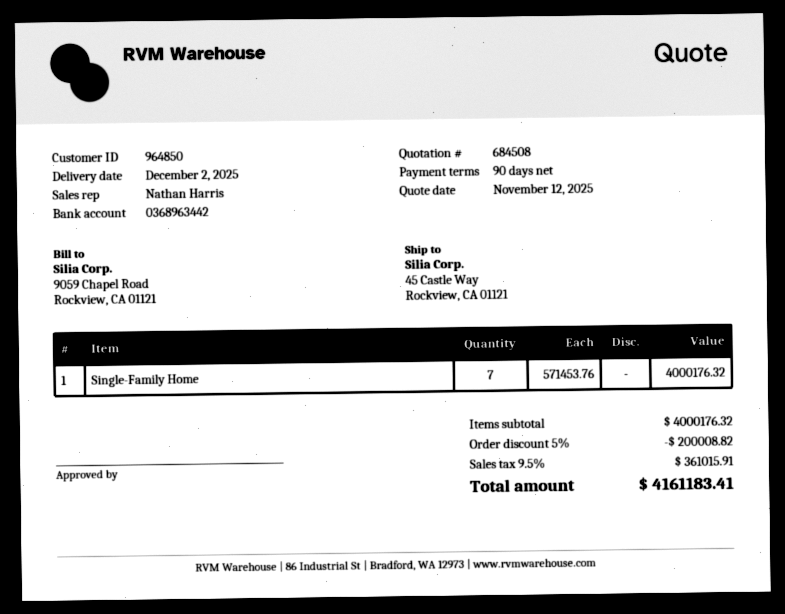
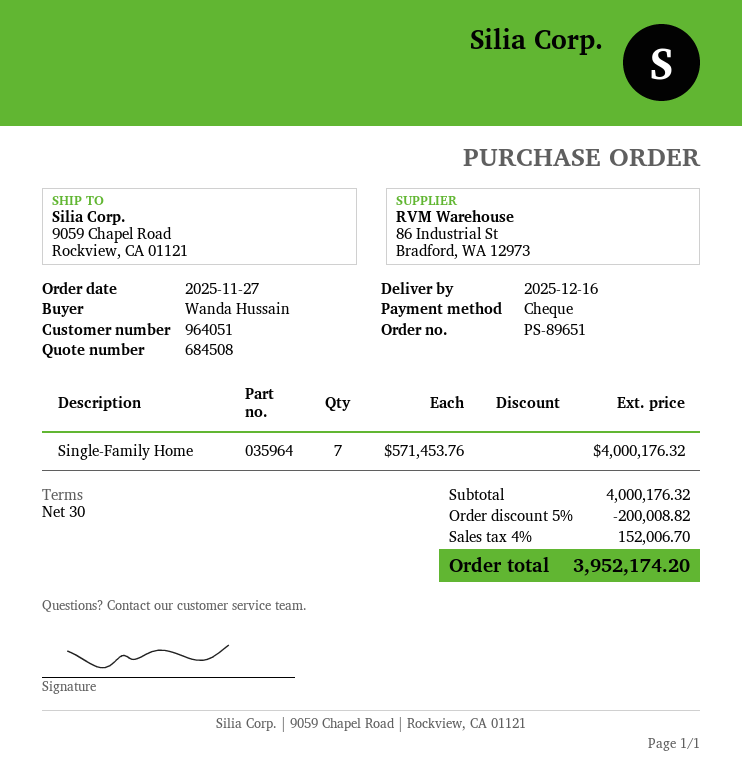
delivery date: 2025-12-02 -> 2025-12-16
payment terms: 90 days -> 30 days
customer number: 964850 -> 964051
ship to: 45 Castle Way, Rockview, CA 01121 -> 9059 Chapel Road, Rockview, CA 01121
tax: 9.5% = 361015.91 -> 4% = 152006.70
total: 4161183.41 -> 3952174.20

